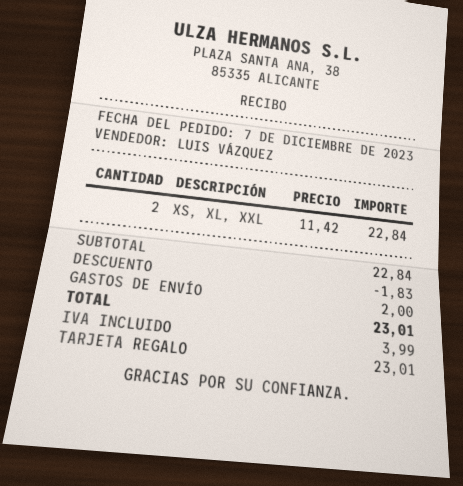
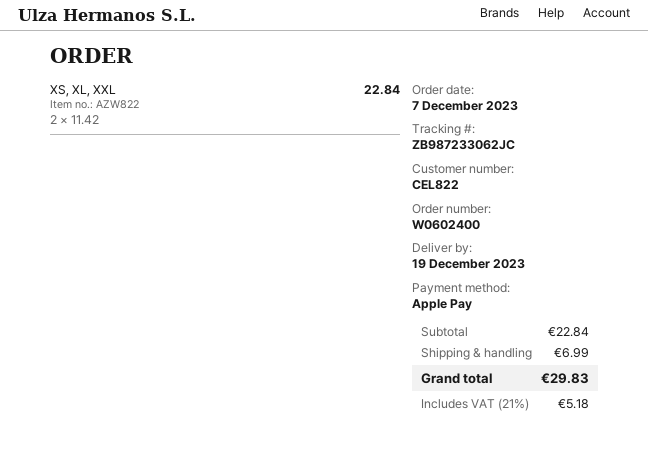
payment method: gift card -> Apple Pay
discount: 1.83 -> none
shipping: 2.00 -> 6.99
tax: 3.99 -> 5.18
total: 23.01 -> 29.83

